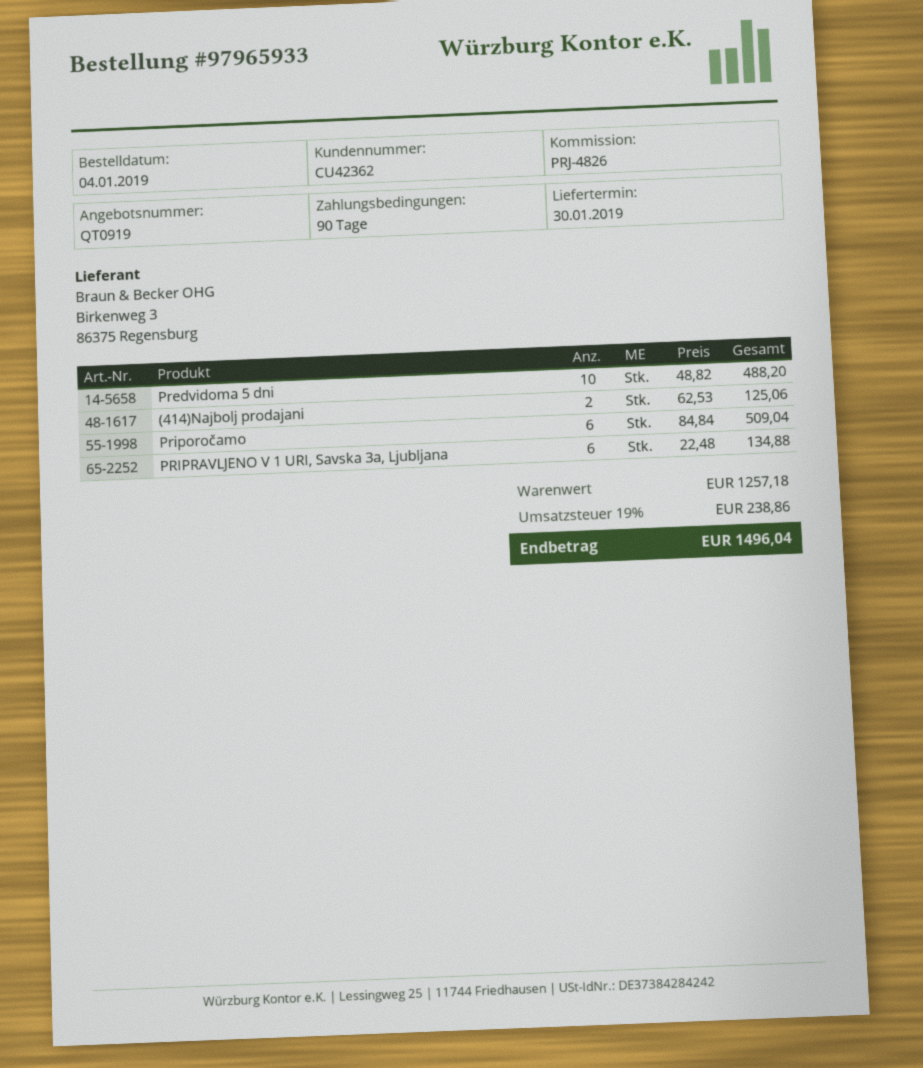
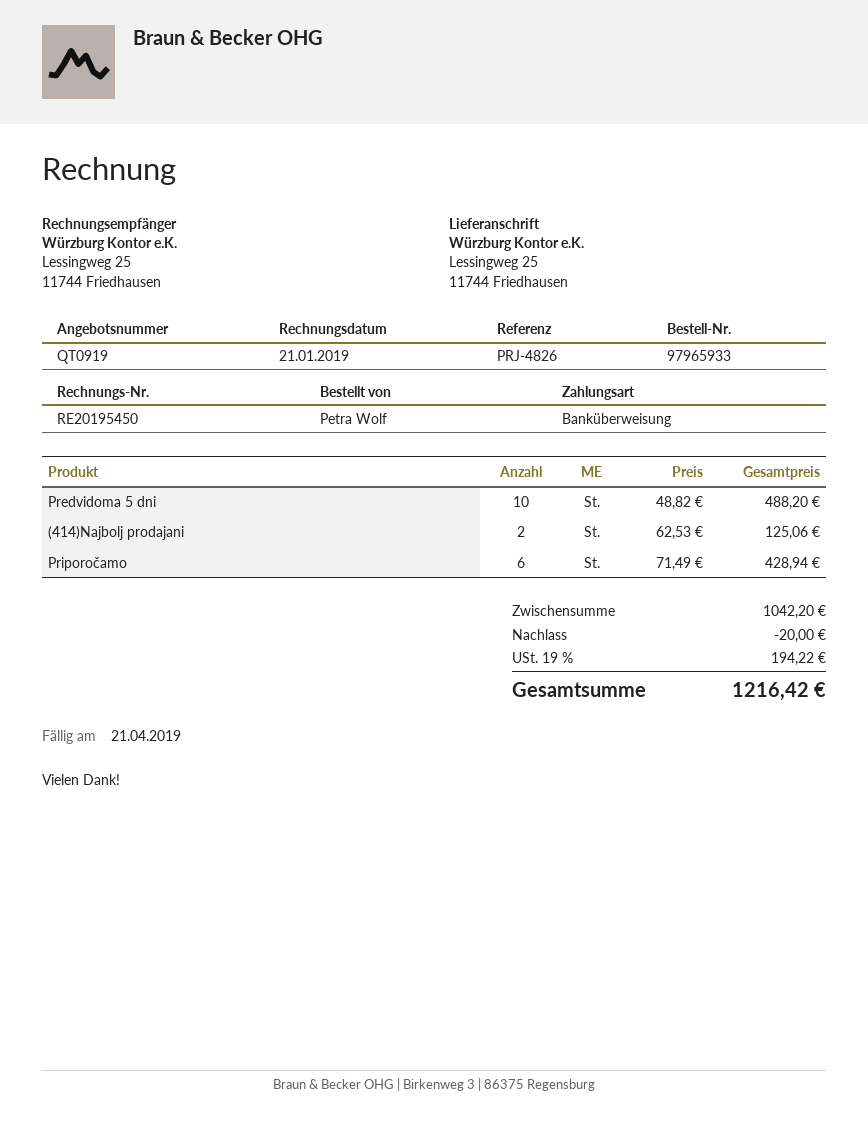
Priporočamo: 6 x 84.84 = 509.04 -> 6 x 71.49 = 428.94
PRIPRAVLJENO V 1 URI, Savska 3a, Ljubljana: 6 x 22.48 = 134.88 -> none
subtotal: 1257.18 -> 1042.20
discount: none -> 20.00
tax: 19% = 238.86 -> 19% = 194.22
total: 1496.04 -> 1216.42

